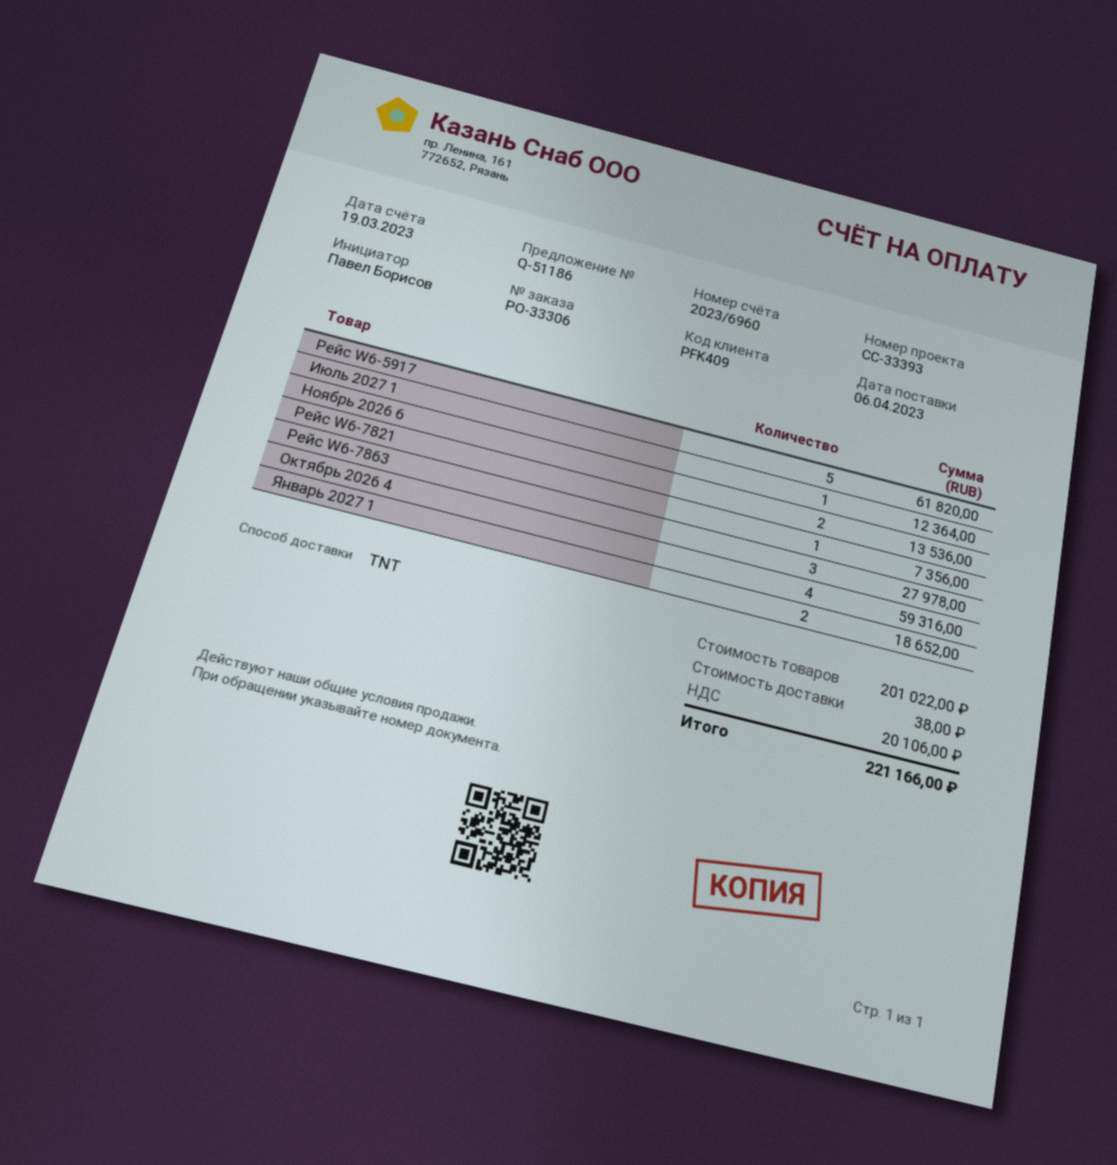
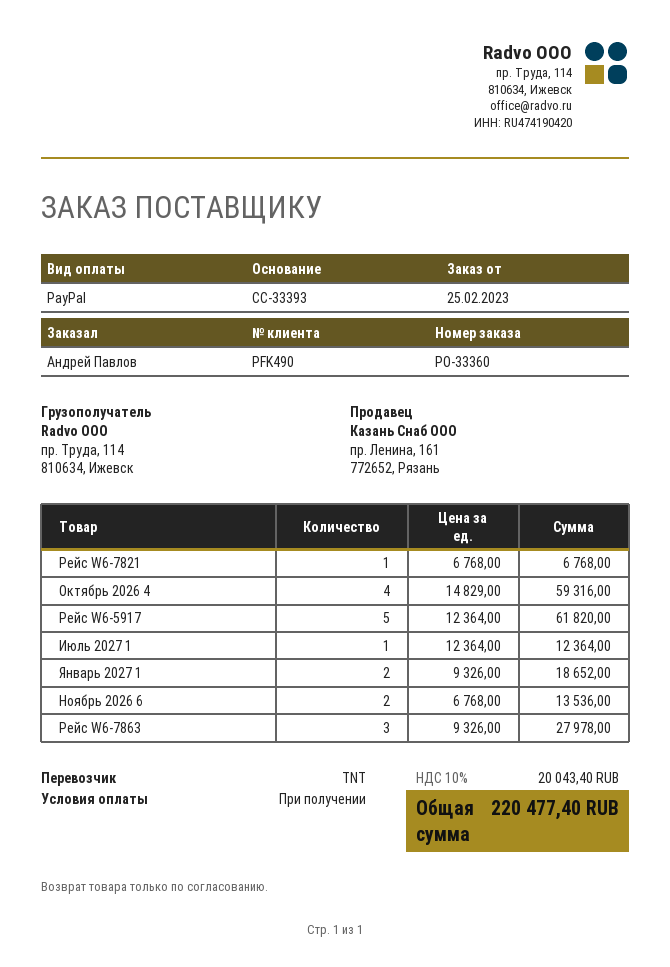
order number: PO-33306 -> PO-33360
customer number: PFK409 -> PFK490
ordered by: Павел Борисов -> Андрей Павлов
Рейс W6-7821: 1 for 7356.00 -> 1 for 6768.00
shipping: 38.00 -> none
tax: 20106.00 -> 20043.40
total: 221166.00 -> 220477.40

